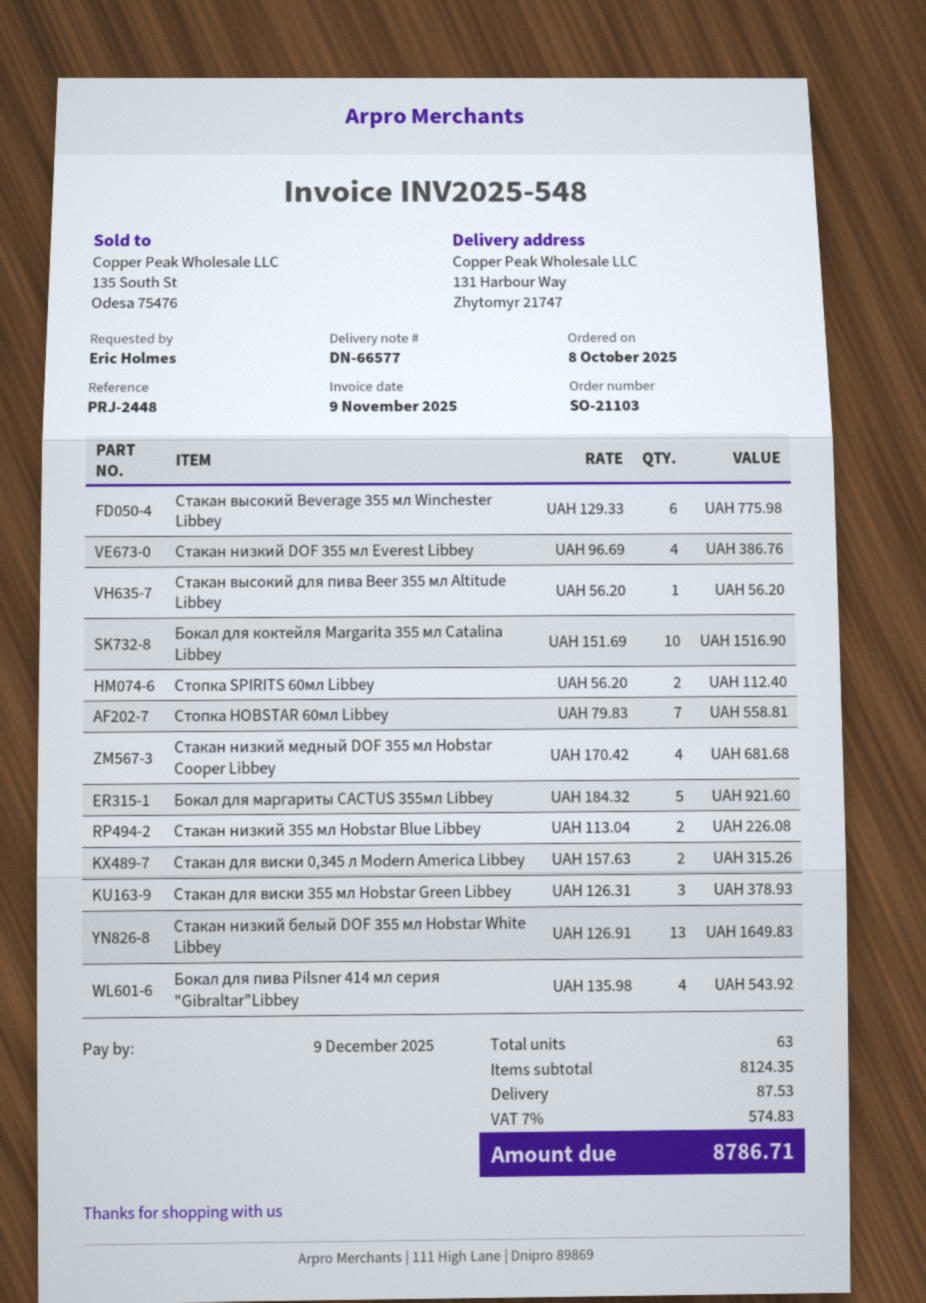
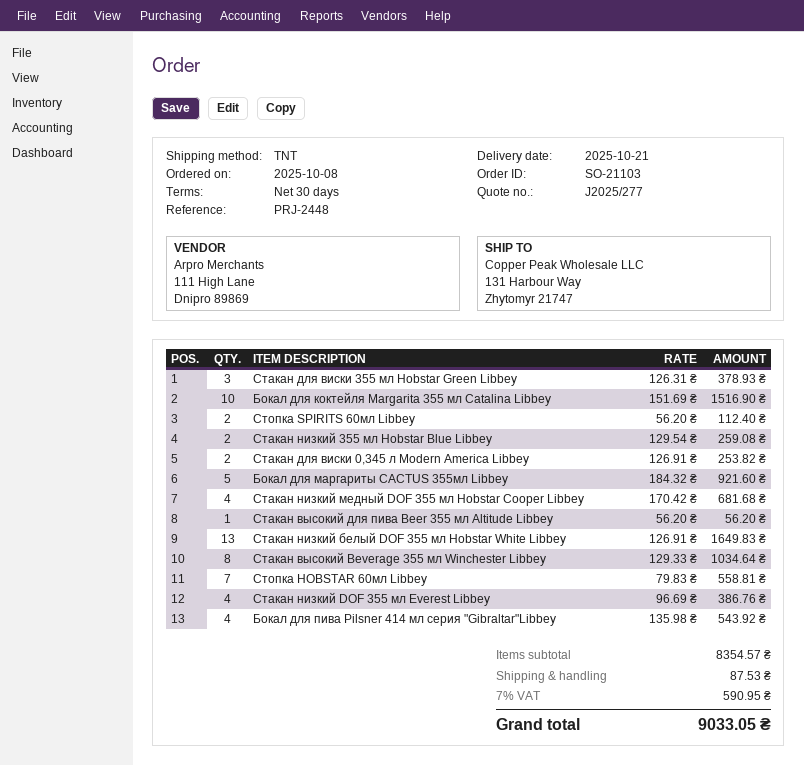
Стакан высокий Beverage 355 мл Winchester Libbey: 6 x 129.33 = 775.98 -> 8 x 129.33 = 1034.64
Стакан низкий 355 мл Hobstar Blue Libbey: 2 x 113.04 = 226.08 -> 2 x 129.54 = 259.08
Стакан для виски 0,345 л Modern America Libbey: 2 x 157.63 = 315.26 -> 2 x 126.91 = 253.82
subtotal: 8124.35 -> 8354.57
tax: 7% = 574.83 -> 7% = 590.95
total: 8786.71 -> 9033.05

